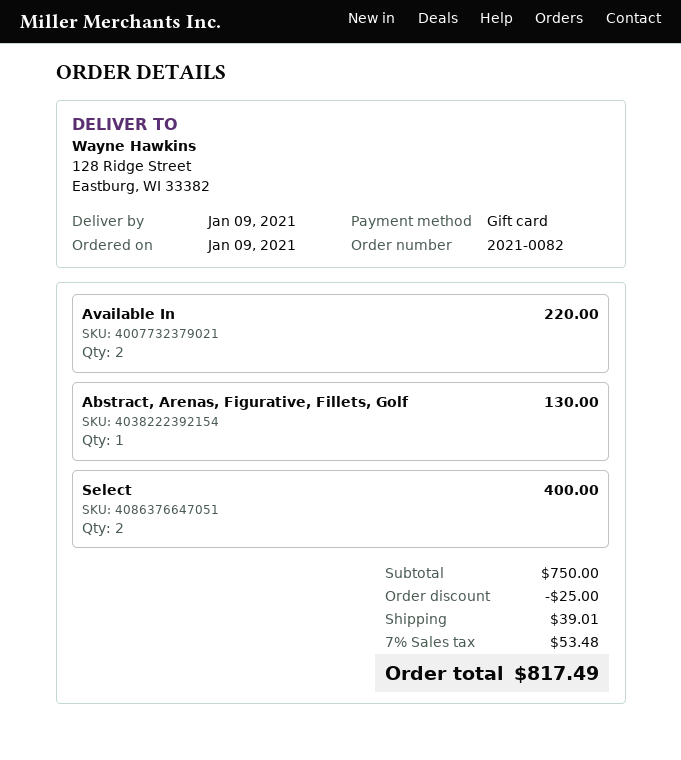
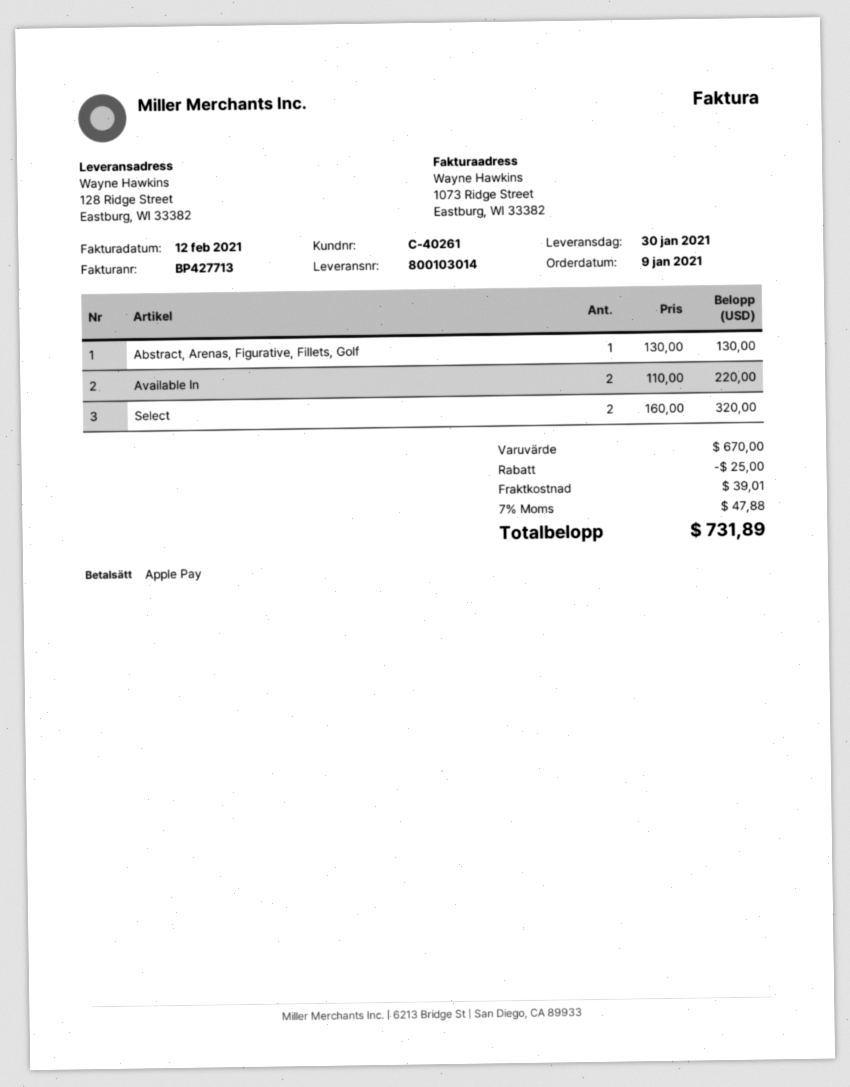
delivery date: 2021-01-09 -> 2021-01-30
payment method: gift card -> Apple Pay
Select: 2 for 400.00 -> 2 for 320.00
subtotal: 750.00 -> 670.00
tax: 7% = 53.48 -> 7% = 47.88
total: 817.49 -> 731.89

